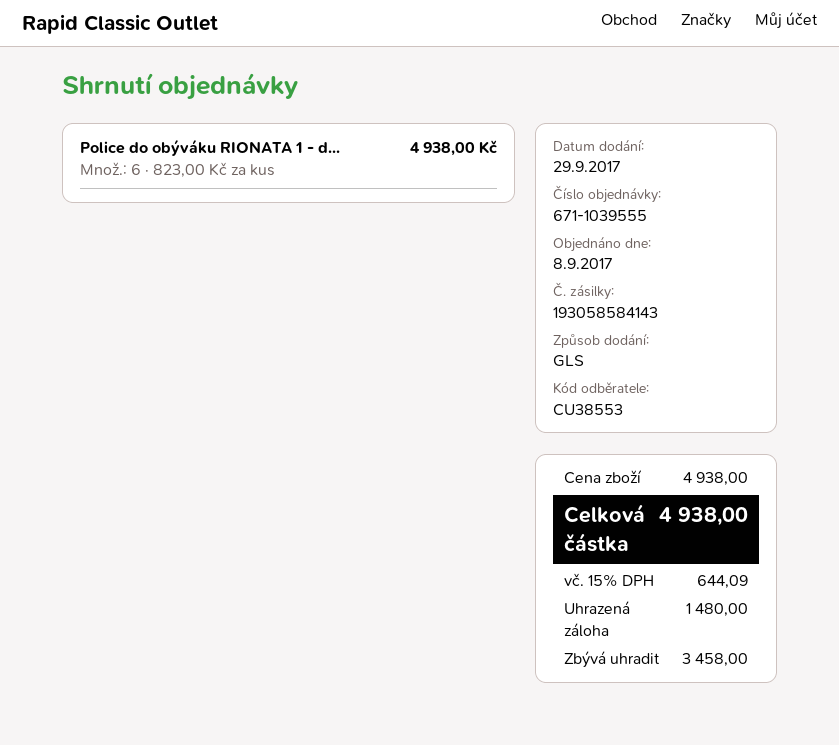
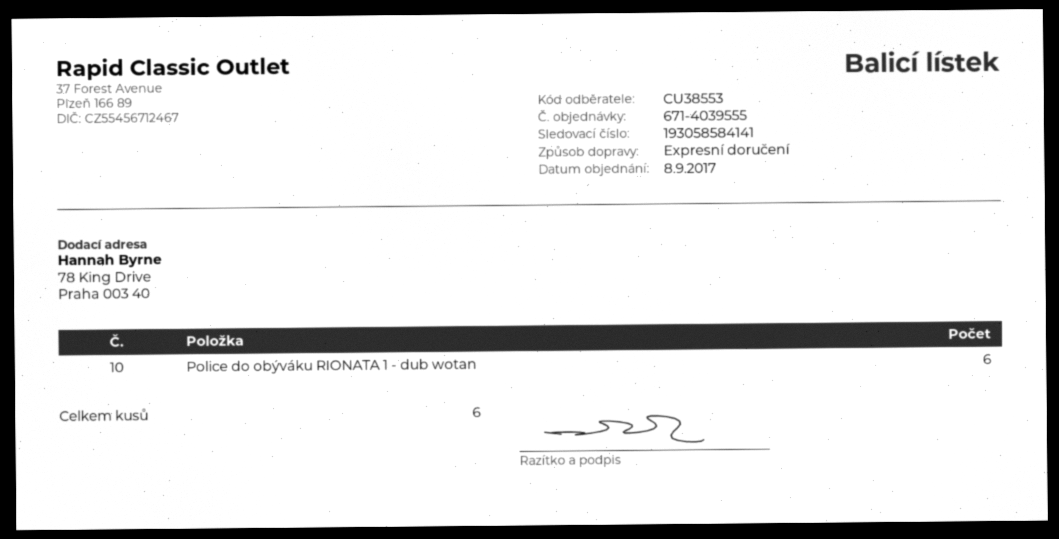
order number: 671-1039555 -> 671-4039555
shipping method: GLS -> express
tracking number: 193058584143 -> 193058584141

